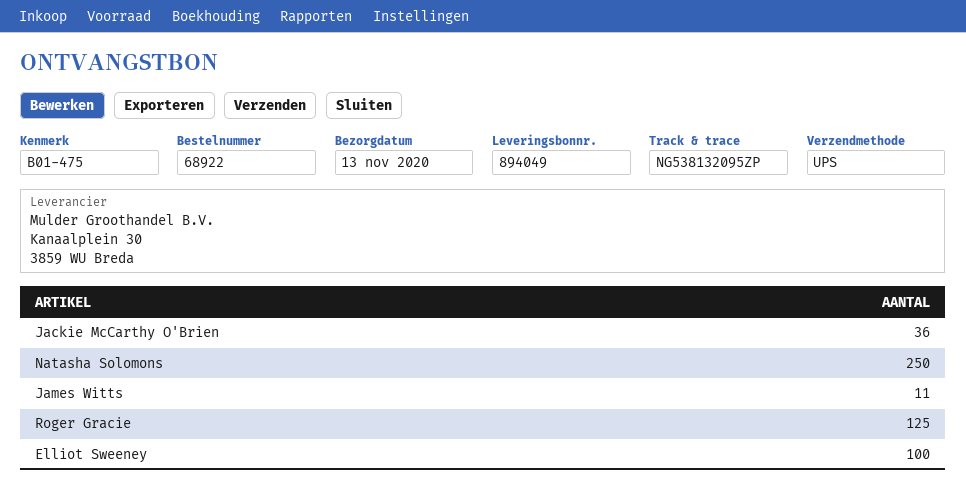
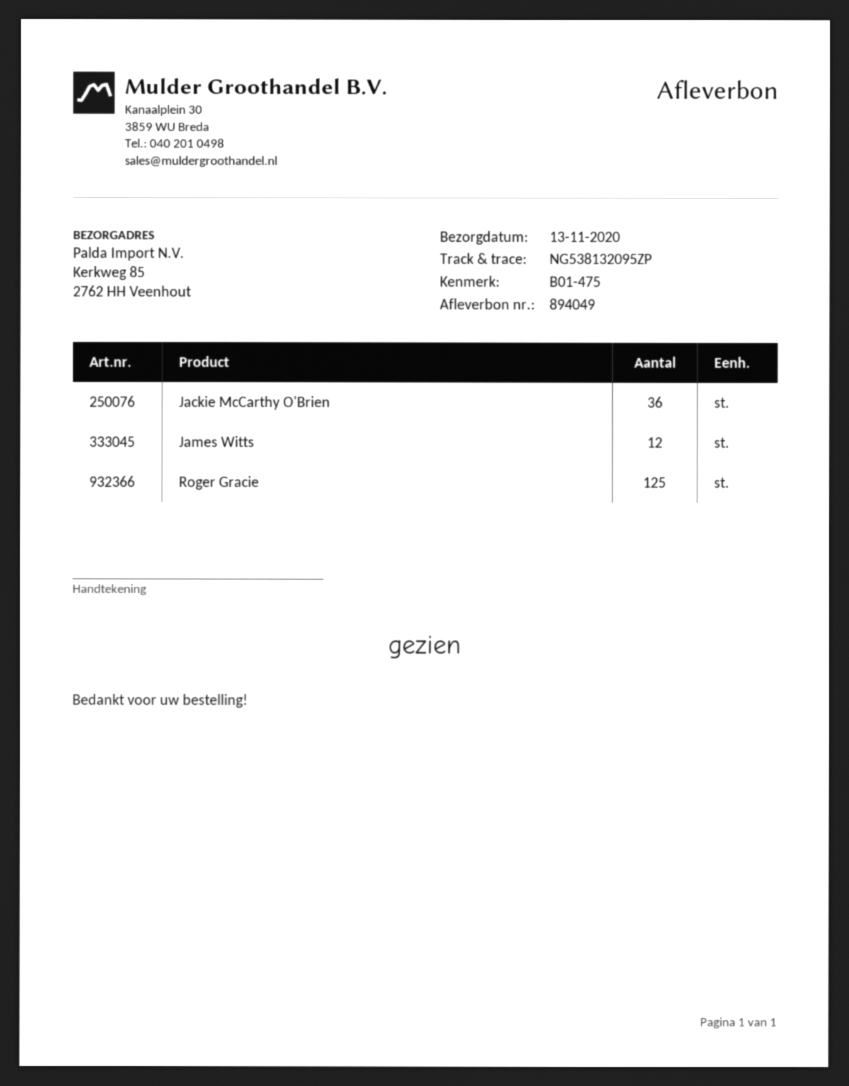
Natasha Solomons: 250 -> none
James Witts: 11 -> 12
Elliot Sweeney: 100 -> none

